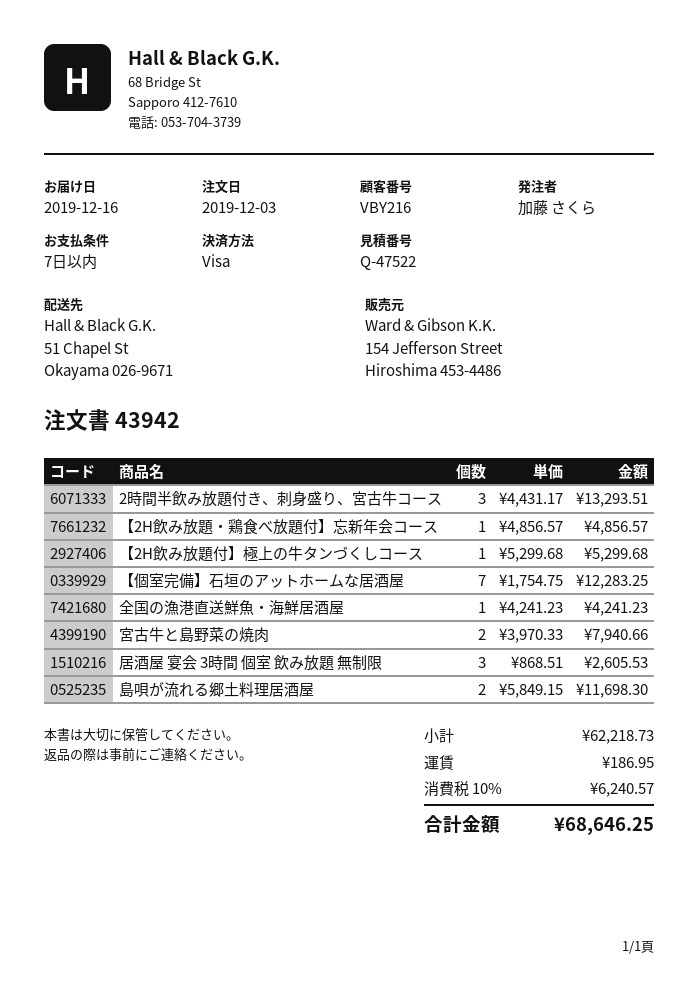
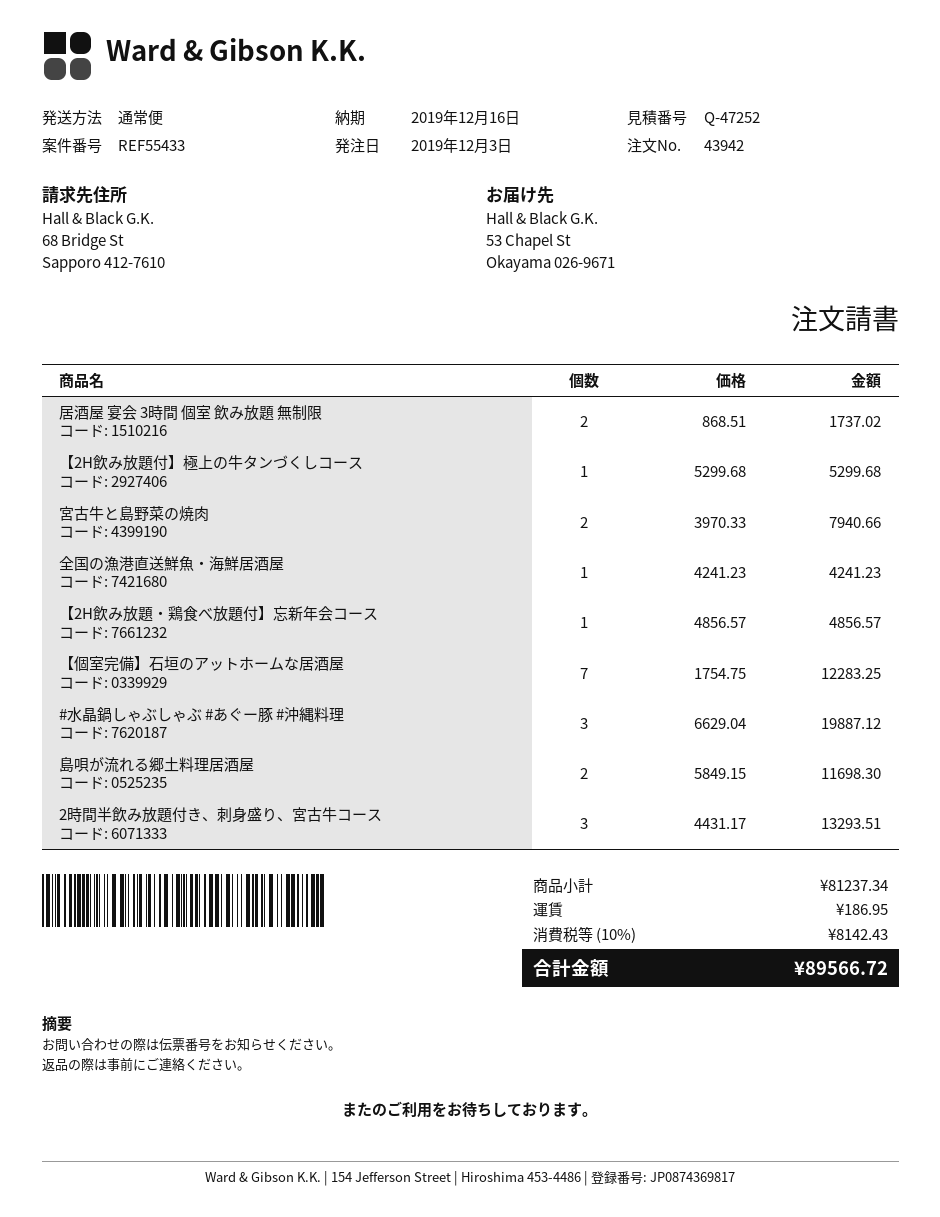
quote number: Q-47522 -> Q-47252
ship to: 51 Chapel St, Okayama 026-9671 -> 53 Chapel St, Okayama 026-9671
居酒屋 宴会 3時間 個室 飲み放題 無制限: 3 x 868.51 = 2605.53 -> 2 x 868.51 = 1737.02
#水晶鍋しゃぶしゃぶ #あぐー豚 #沖縄料理: none -> 3 x 6629.04 = 19887.12
subtotal: 62218.73 -> 81237.34
tax: 10% = 6240.57 -> 10% = 8142.43
total: 68646.25 -> 89566.72

